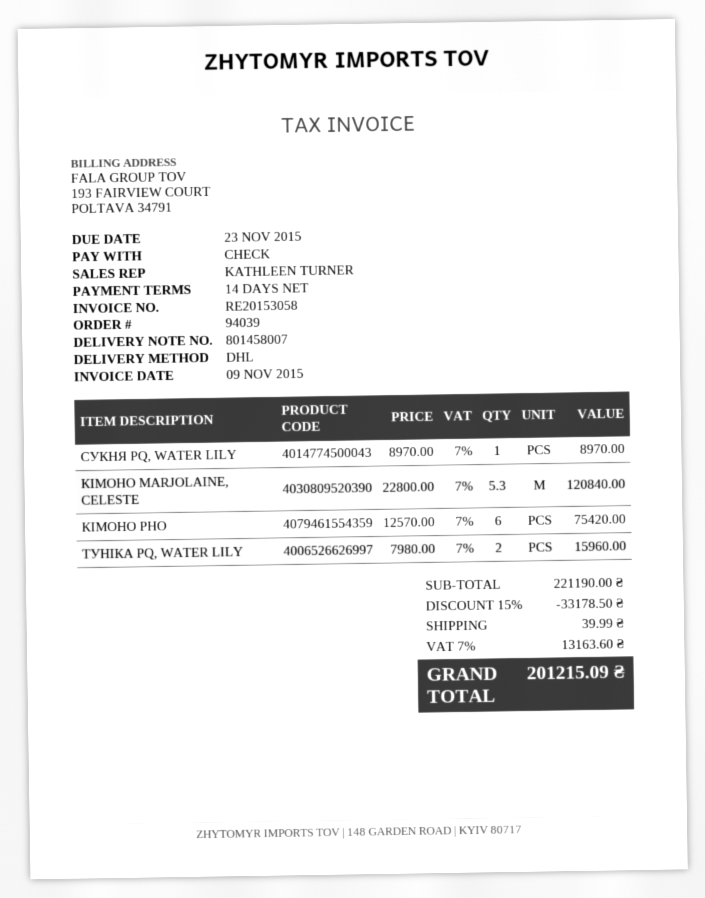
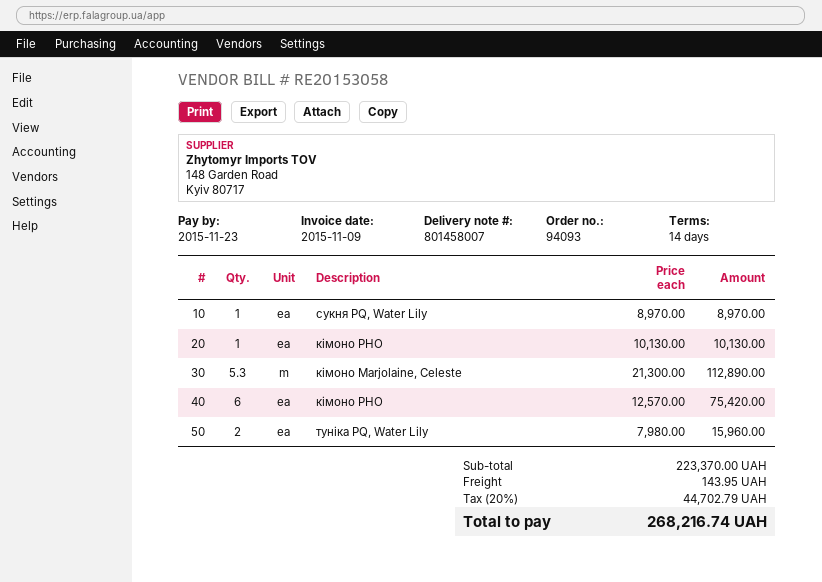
order number: 94039 -> 94093
КIМОНО MARJOLAINE, CELESTE: 5.3 x 22800.00 = 120840.00 -> 5.3 x 21300.00 = 112890.00
кiмоно PHO: none -> 1 x 10130.00 = 10130.00
subtotal: 221190.00 -> 223370.00
discount: 15% = 33178.50 -> none
shipping: 39.99 -> 143.95
tax: 7% = 13163.60 -> 20% = 44702.79
total: 201215.09 -> 268216.74

